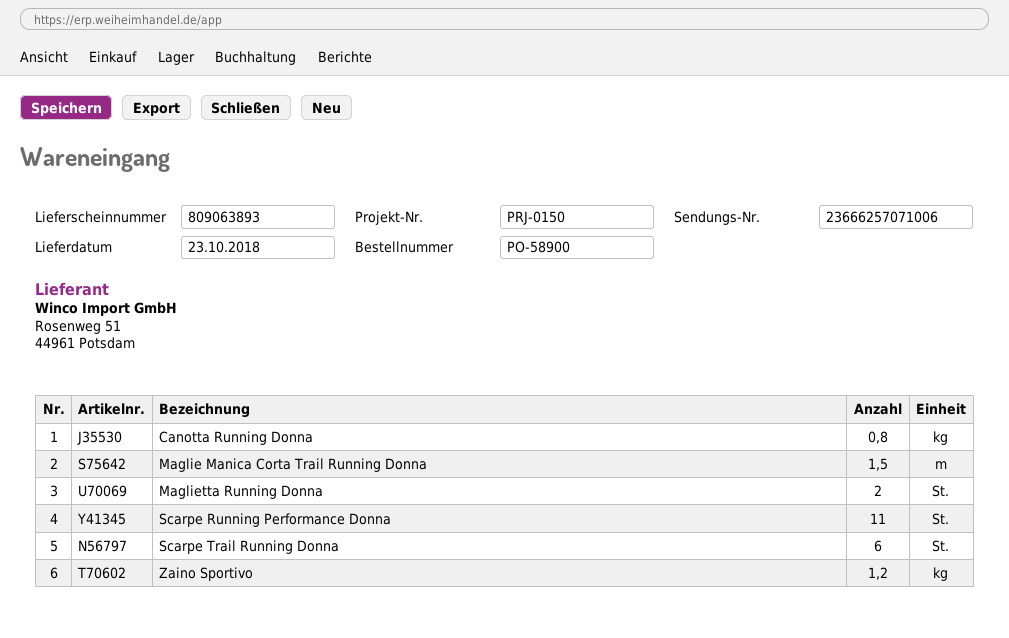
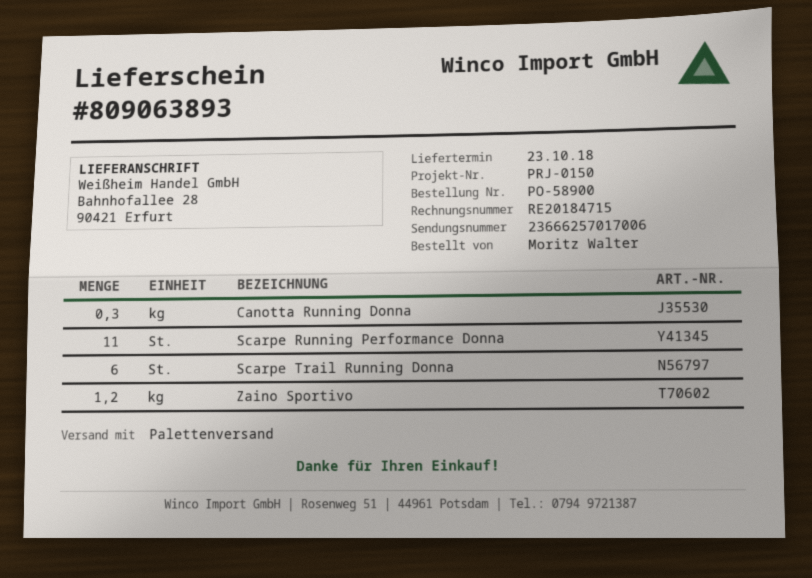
tracking number: 23666257071006 -> 23666257017006
Canotta Running Donna: 0.8 -> 0.3
Maglie Manica Corta Trail Running Donna: 1.5 -> none
Maglietta Running Donna: 2 -> none

